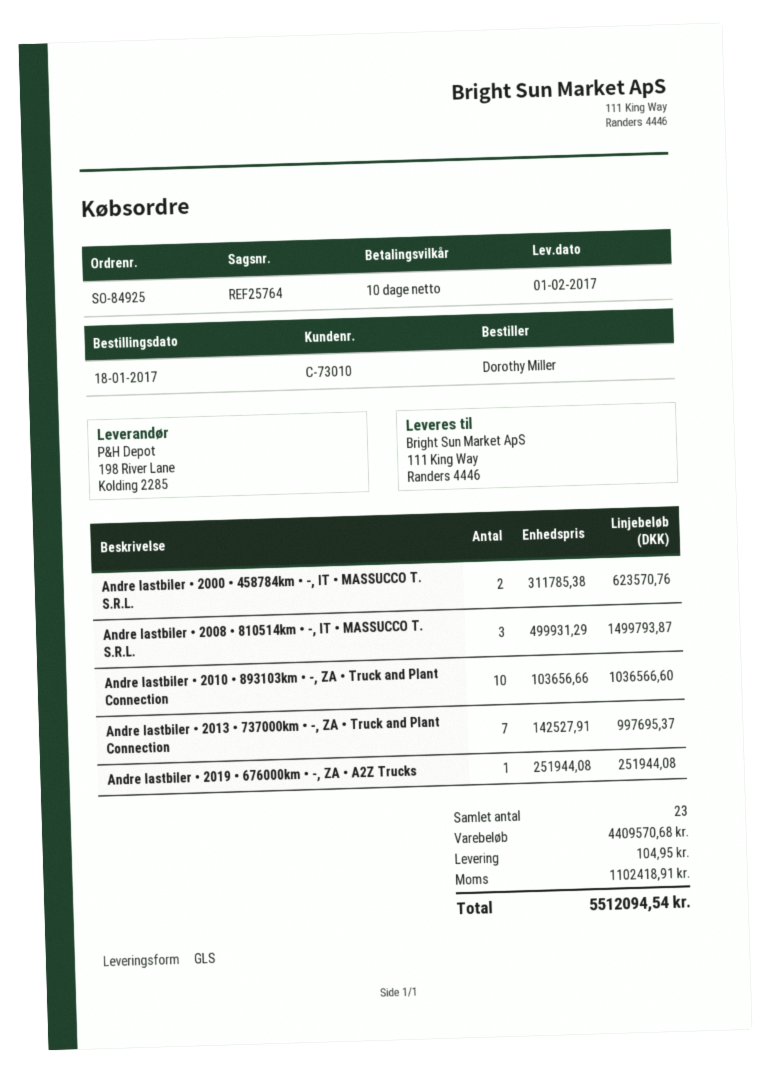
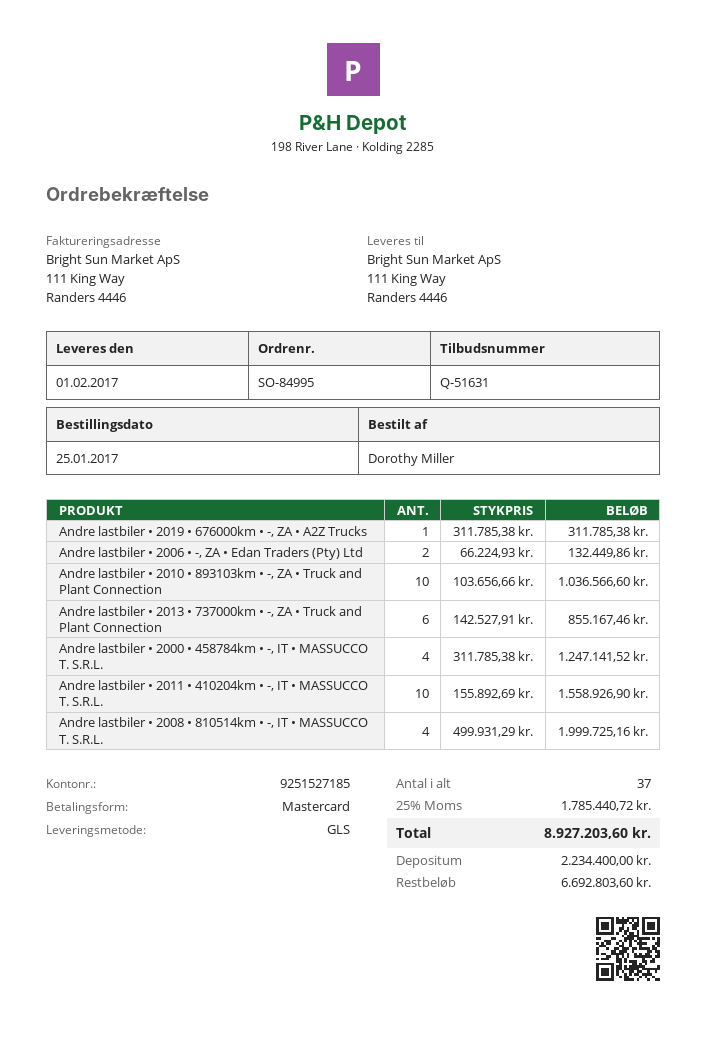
order number: SO-84925 -> SO-84995
order date: 2017-01-18 -> 2017-01-25
Andre lastbiler • 2000 • 458784km • -, IT • MASSUCCO T. S.R.L.: 2 x 311785.38 = 623570.76 -> 4 x 311785.38 = 1247141.52
Andre lastbiler • 2008 • 810514km • -, IT • MASSUCCO T. S.R.L.: 3 x 499931.29 = 1499793.87 -> 4 x 499931.29 = 1999725.16
Andre lastbiler • 2013 • 737000km • -, ZA • Truck and Plant Connection: 7 x 142527.91 = 997695.37 -> 6 x 142527.91 = 855167.46
Andre lastbiler • 2019 • 676000km • -, ZA • A2Z Trucks: 1 x 251944.08 = 251944.08 -> 1 x 311785.38 = 311785.38
Andre lastbiler • 2006 • -, ZA • Edan Traders (Pty) Ltd: none -> 2 x 66224.93 = 132449.86
Andre lastbiler • 2011 • 410204km • -, IT • MASSUCCO T. S.R.L.: none -> 10 x 155892.69 = 1558926.90
total quantity: 23 -> 37
shipping: 104.95 -> none
tax: 1102418.91 -> 1785440.72
total: 5512094.54 -> 8927203.60

